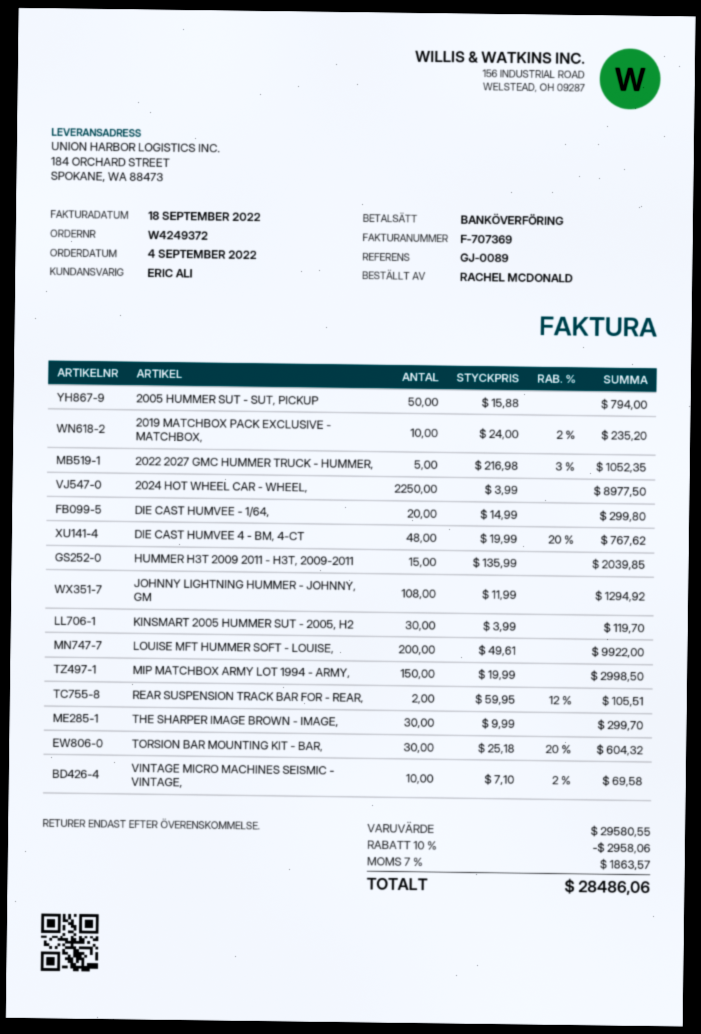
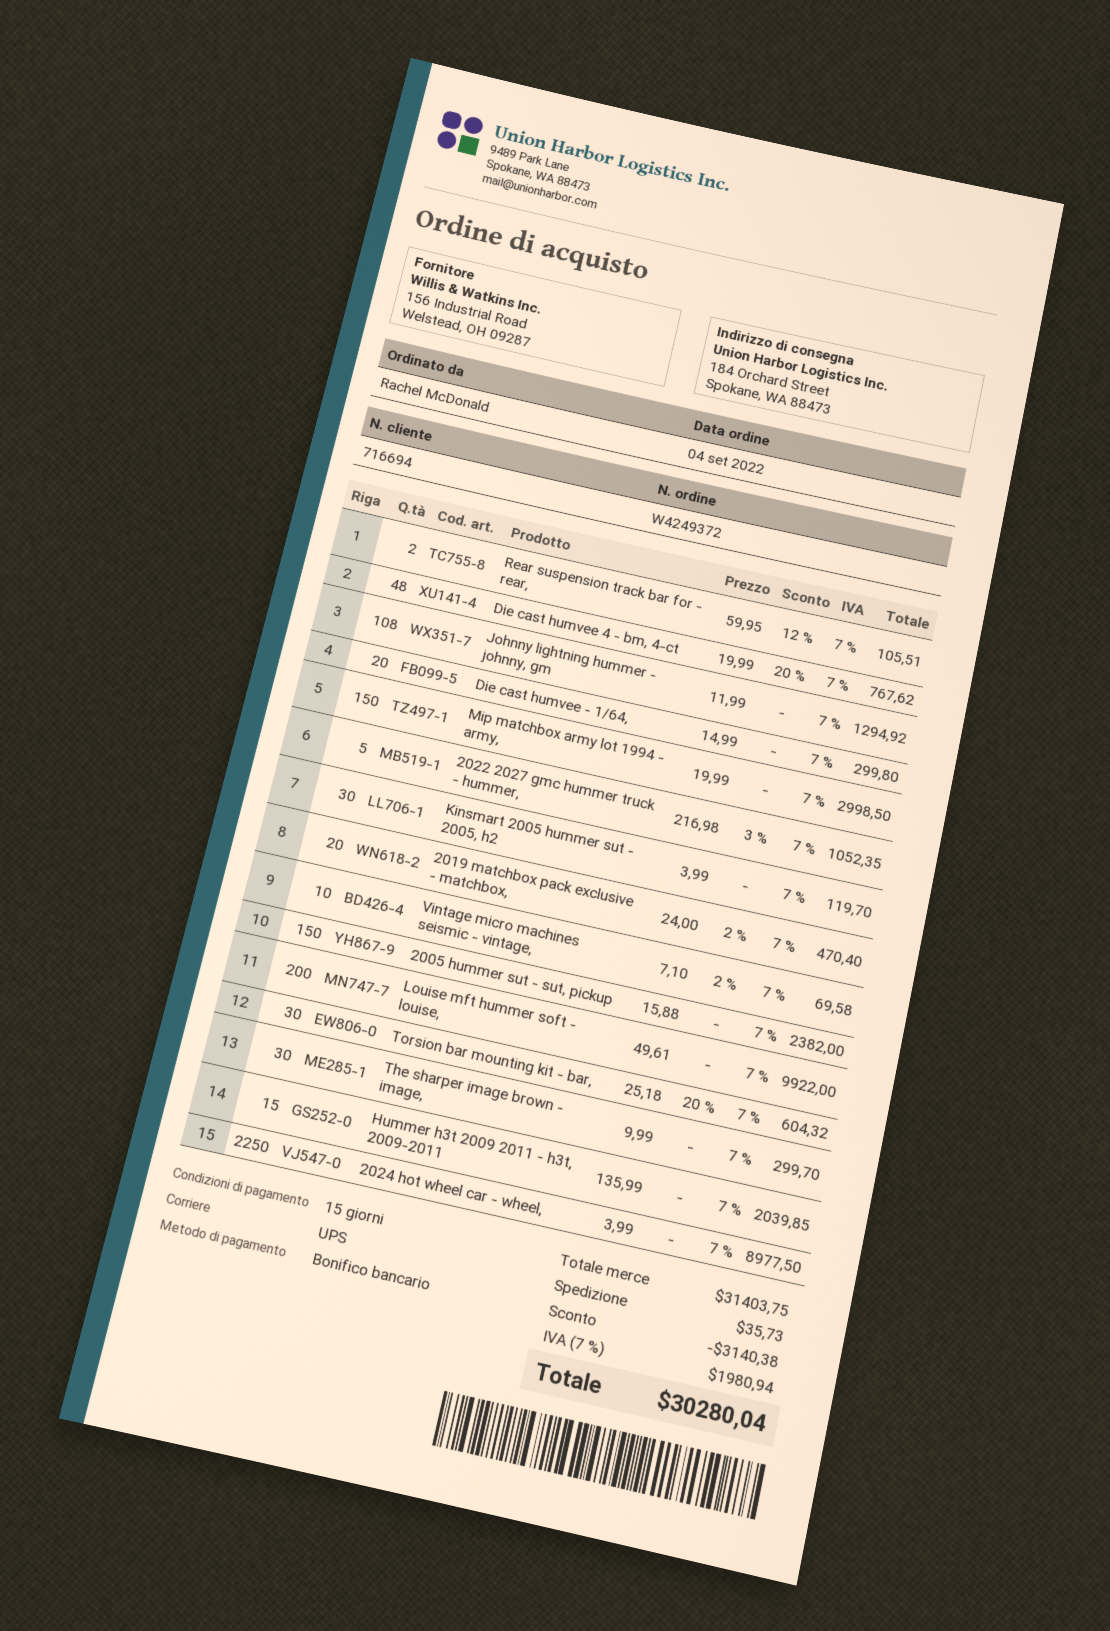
2005 HUMMER SUT - SUT, PICKUP: 50 x 15.88 = 794.00 -> 150 x 15.88 = 2382.00
2019 MATCHBOX PACK EXCLUSIVE - MATCHBOX,: 10 x 24.00 - 2% = 235.20 -> 20 x 24.00 - 2% = 470.40
subtotal: 29580.55 -> 31403.75
discount: 2958.06 -> 3140.38
shipping: none -> 35.73
tax: 7% = 1863.57 -> 7% = 1980.94
total: 28486.06 -> 30280.04

